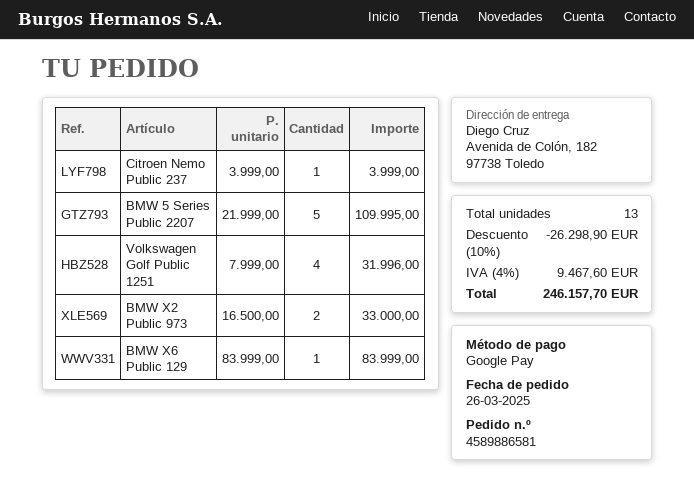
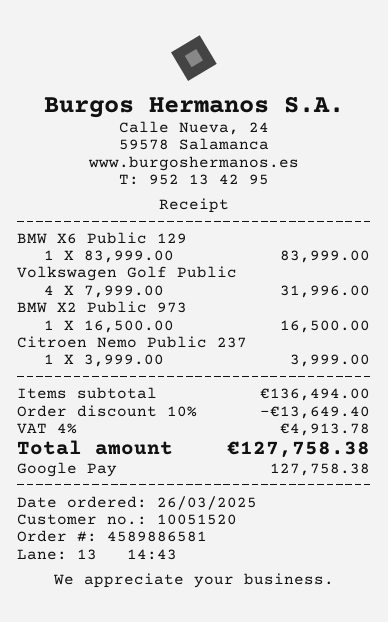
BMW 5 Series Public 2207: 5 x 21999.00 = 109995.00 -> none
BMW X2 Public 973: 2 x 16500.00 = 33000.00 -> 1 x 16500.00 = 16500.00
discount: 10% = 26298.90 -> 10% = 13649.40
tax: 4% = 9467.60 -> 4% = 4913.78
total: 246157.70 -> 127758.38

